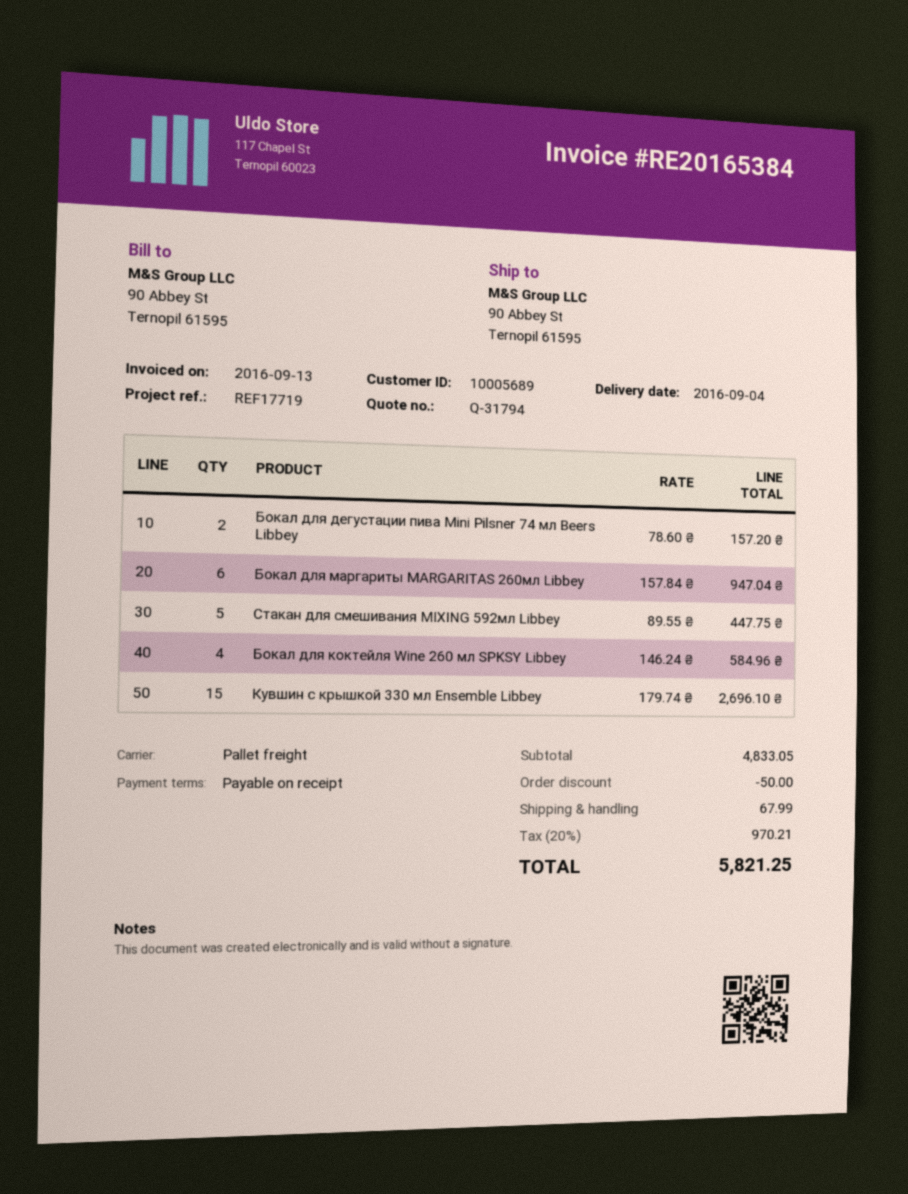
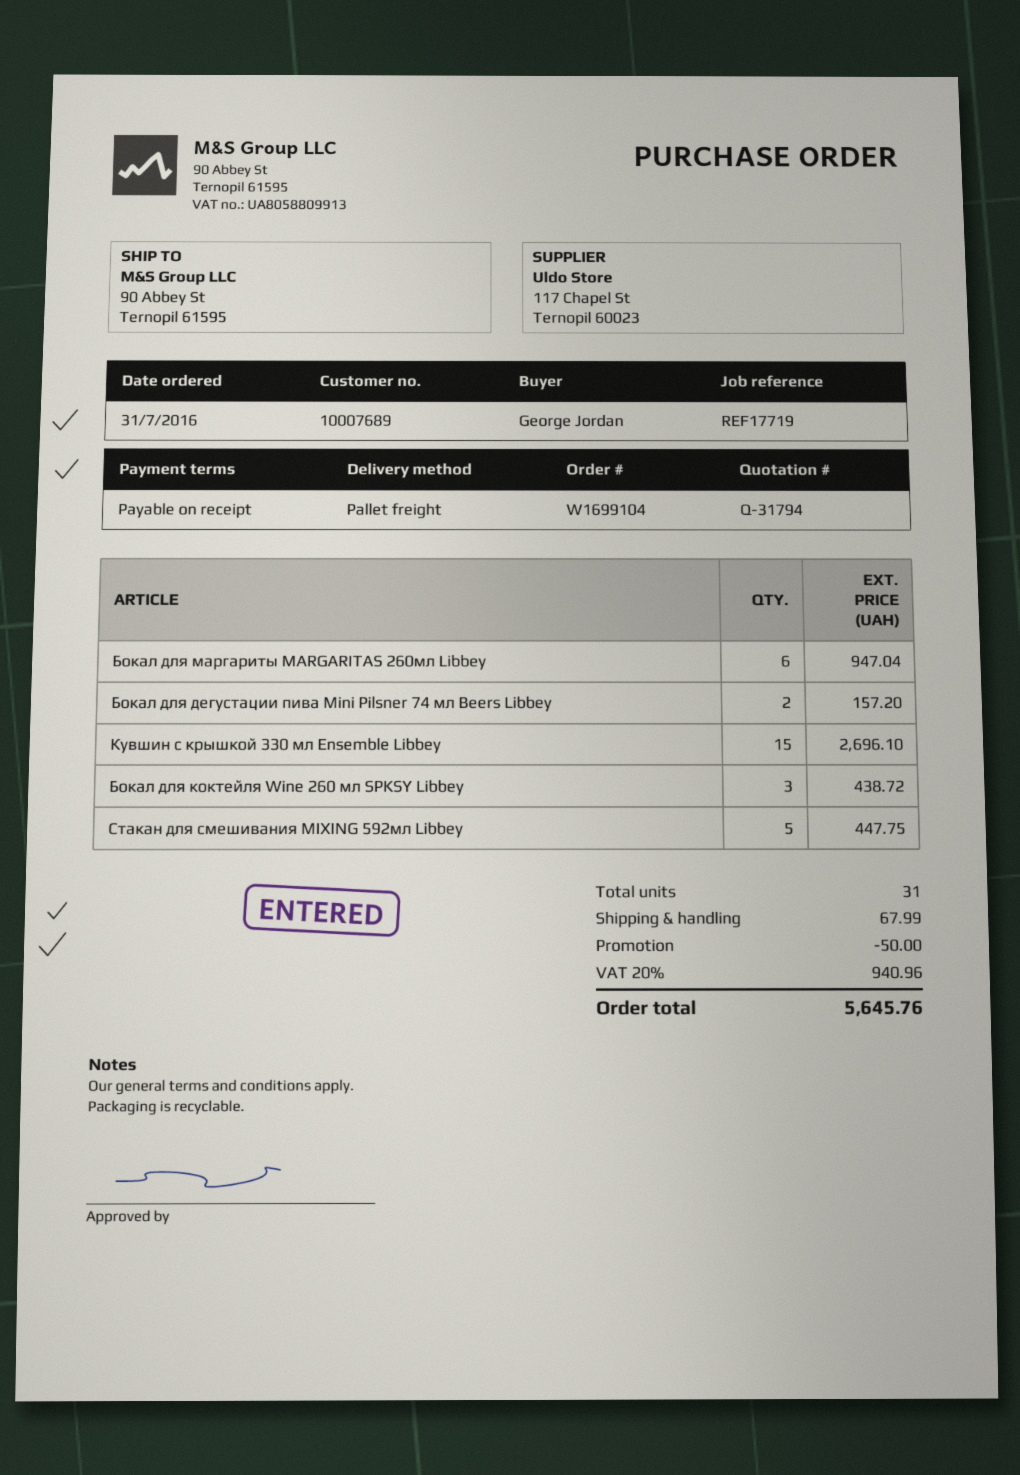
customer number: 10005689 -> 10007689
Бокал для коктейля Wine 260 мл SPKSY Libbey: 4 for 584.96 -> 3 for 438.72
tax: 20% = 970.21 -> 20% = 940.96
total: 5821.25 -> 5645.76

